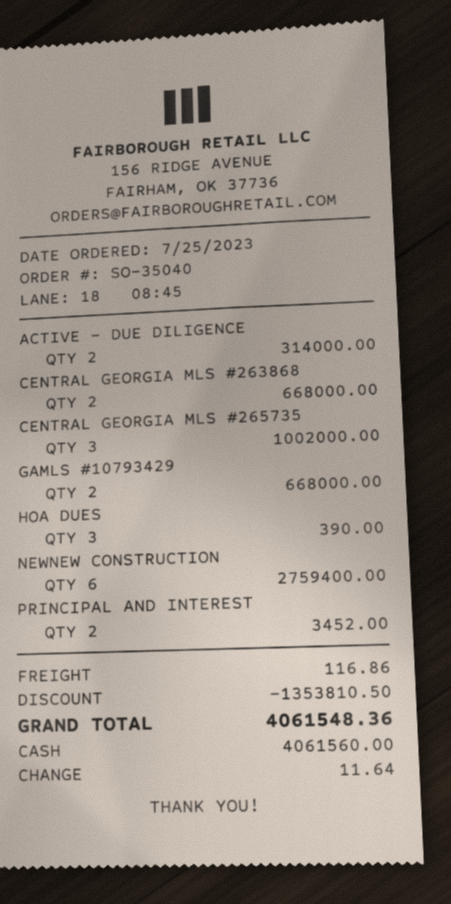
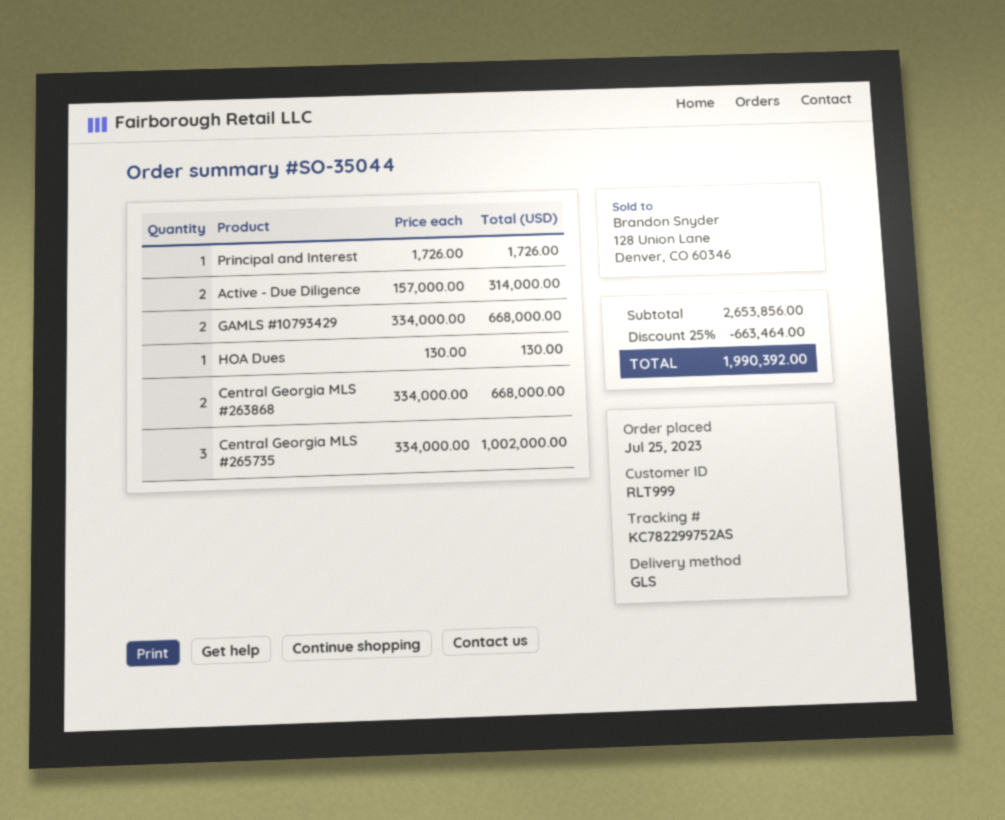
order number: SO-35040 -> SO-35044
HOA DUES: 3 for 390.00 -> 1 for 130.00
NEWNEW CONSTRUCTION: 6 for 2759400.00 -> none
PRINCIPAL AND INTEREST: 2 for 3452.00 -> 1 for 1726.00
discount: 1353810.50 -> 663464.00
shipping: 116.86 -> none
total: 4061548.36 -> 1990392.00

